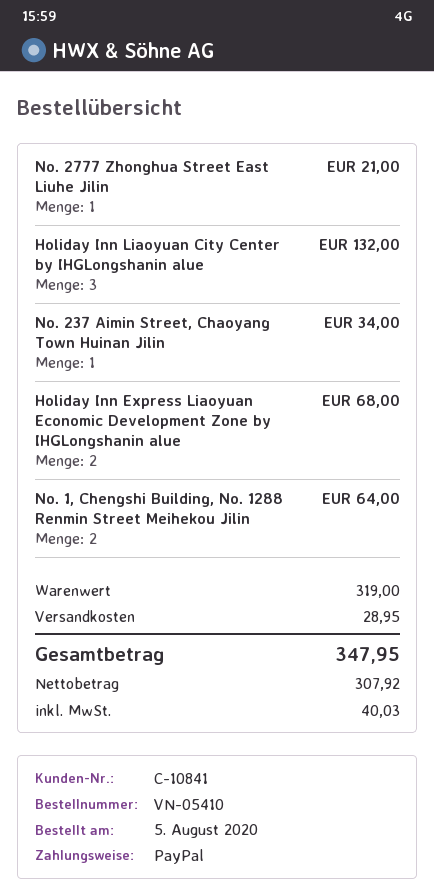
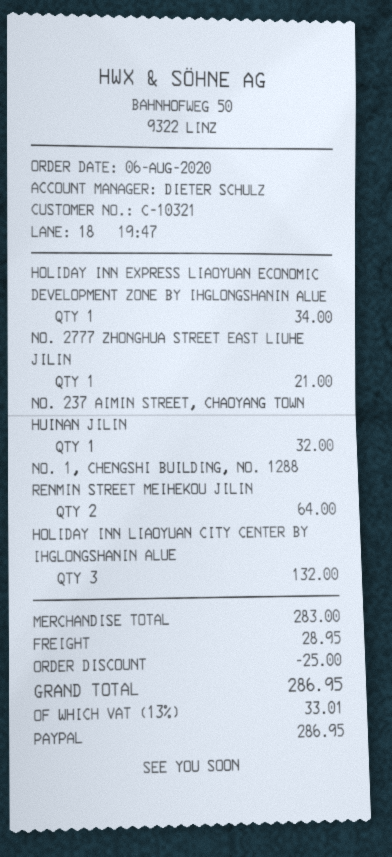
order date: 2020-08-05 -> 2020-08-06
customer number: C-10841 -> C-10321
No. 237 Aimin Street, Chaoyang Town Huinan Jilin: 1 for 34.00 -> 1 for 32.00
Holiday Inn Express Liaoyuan Economic Development Zone by IHGLongshanin alue: 2 for 68.00 -> 1 for 34.00
subtotal: 319.00 -> 283.00
discount: none -> 25.00
tax: 40.03 -> 33.01
total: 347.95 -> 286.95

